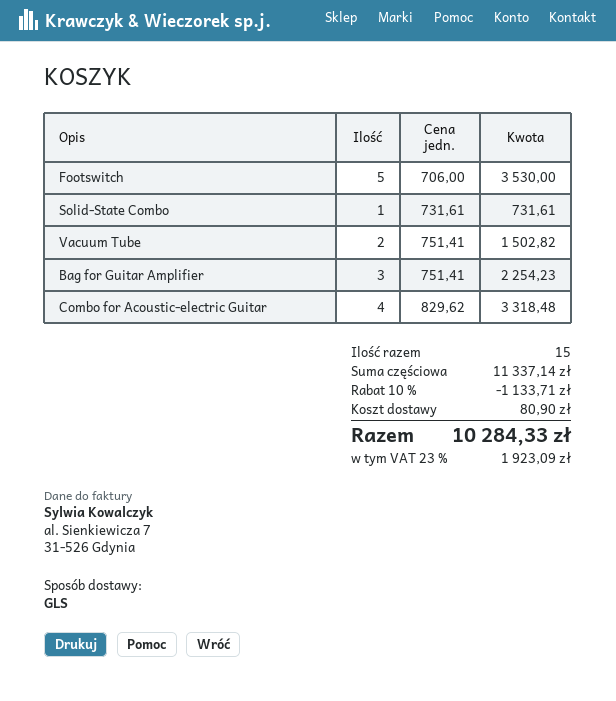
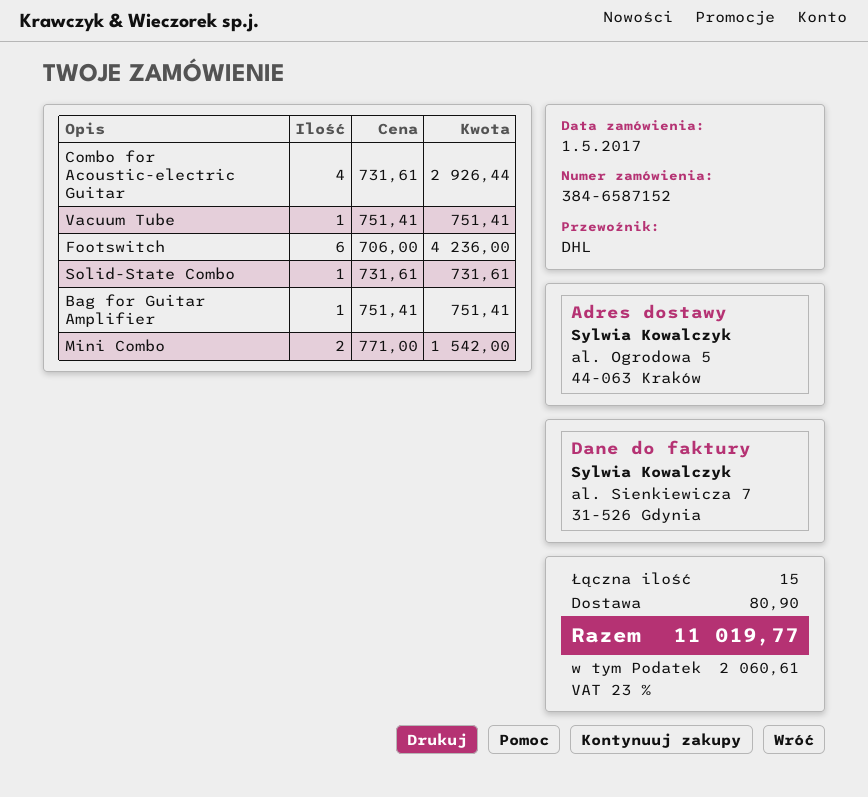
shipping method: GLS -> DHL
Footswitch: 5 x 706.00 = 3530.00 -> 6 x 706.00 = 4236.00
Vacuum Tube: 2 x 751.41 = 1502.82 -> 1 x 751.41 = 751.41
Bag for Guitar Amplifier: 3 x 751.41 = 2254.23 -> 1 x 751.41 = 751.41
Combo for Acoustic-electric Guitar: 4 x 829.62 = 3318.48 -> 4 x 731.61 = 2926.44
Mini Combo: none -> 2 x 771.00 = 1542.00
discount: 10% = 1133.71 -> none
tax: 23% = 1923.09 -> 23% = 2060.61
total: 10284.33 -> 11019.77

